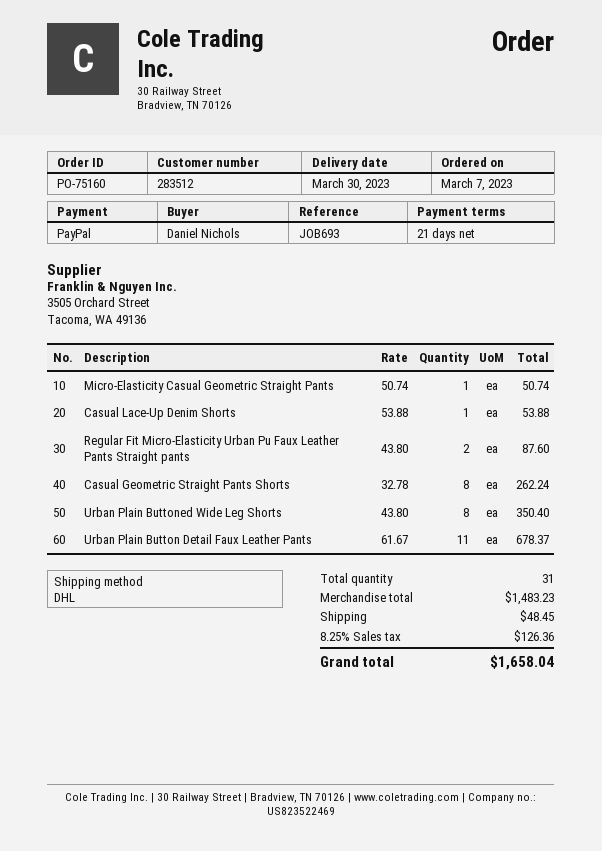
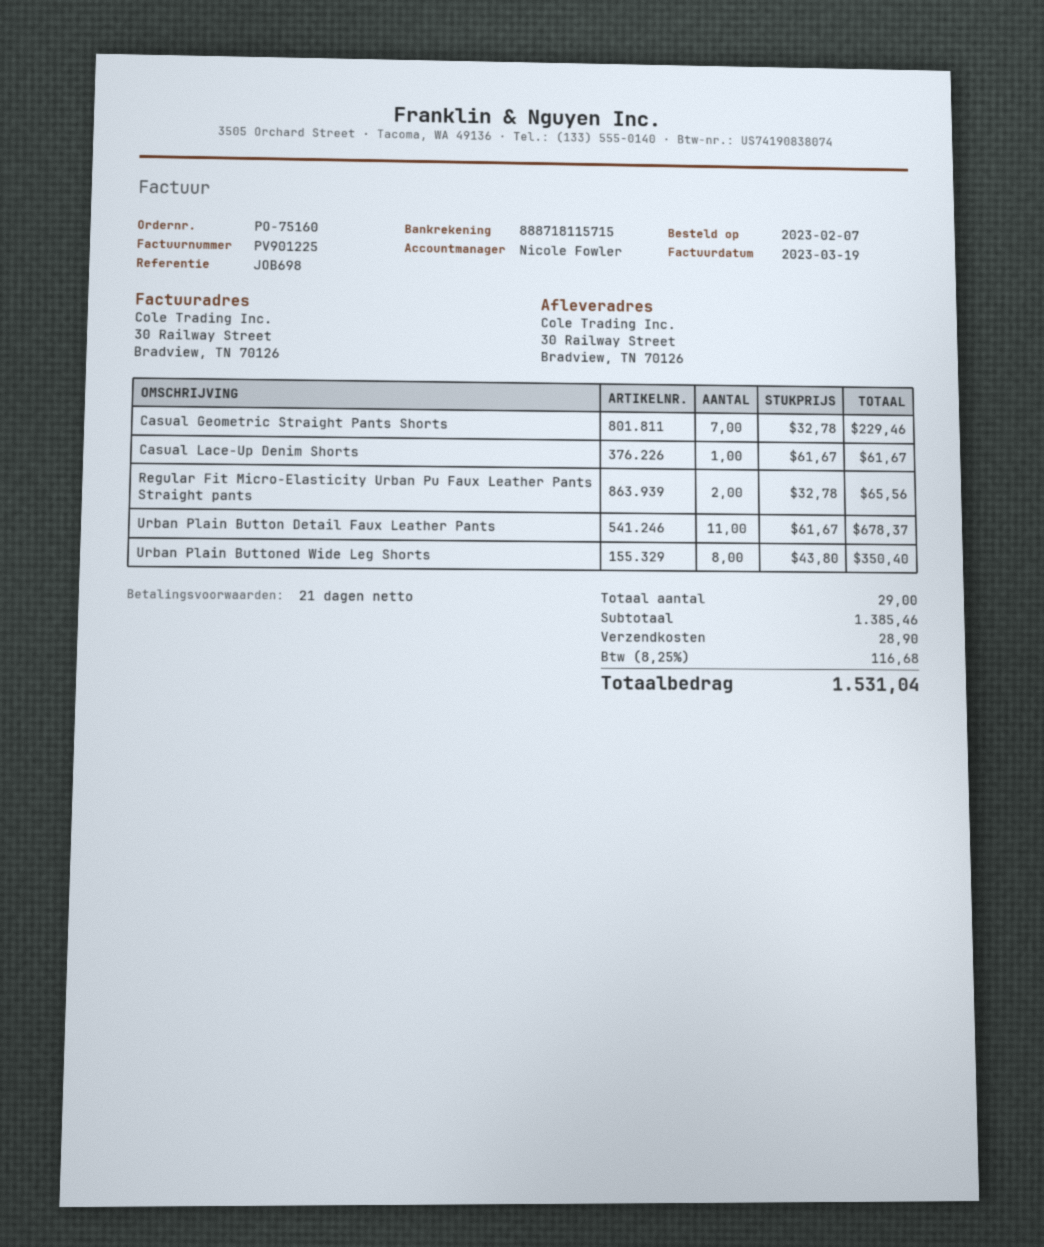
order date: 2023-03-07 -> 2023-02-07
reference: JOB693 -> JOB698
Micro-Elasticity Casual Geometric Straight Pants: 1 x 50.74 = 50.74 -> none
Casual Lace-Up Denim Shorts: 1 x 53.88 = 53.88 -> 1 x 61.67 = 61.67
Regular Fit Micro-Elasticity Urban Pu Faux Leather Pants Straight pants: 2 x 43.80 = 87.60 -> 2 x 32.78 = 65.56
Casual Geometric Straight Pants Shorts: 8 x 32.78 = 262.24 -> 7 x 32.78 = 229.46
total quantity: 31 -> 29
subtotal: 1483.23 -> 1385.46
shipping: 48.45 -> 28.90
tax: 8.25% = 126.36 -> 8.25% = 116.68
total: 1658.04 -> 1531.04

